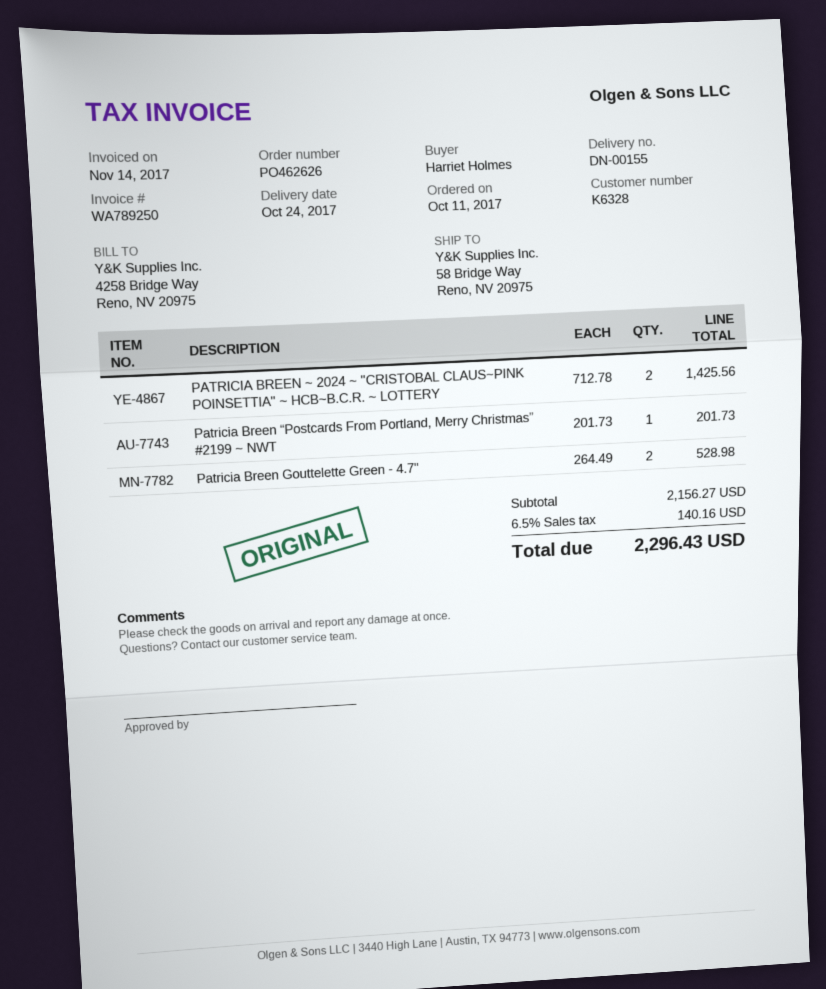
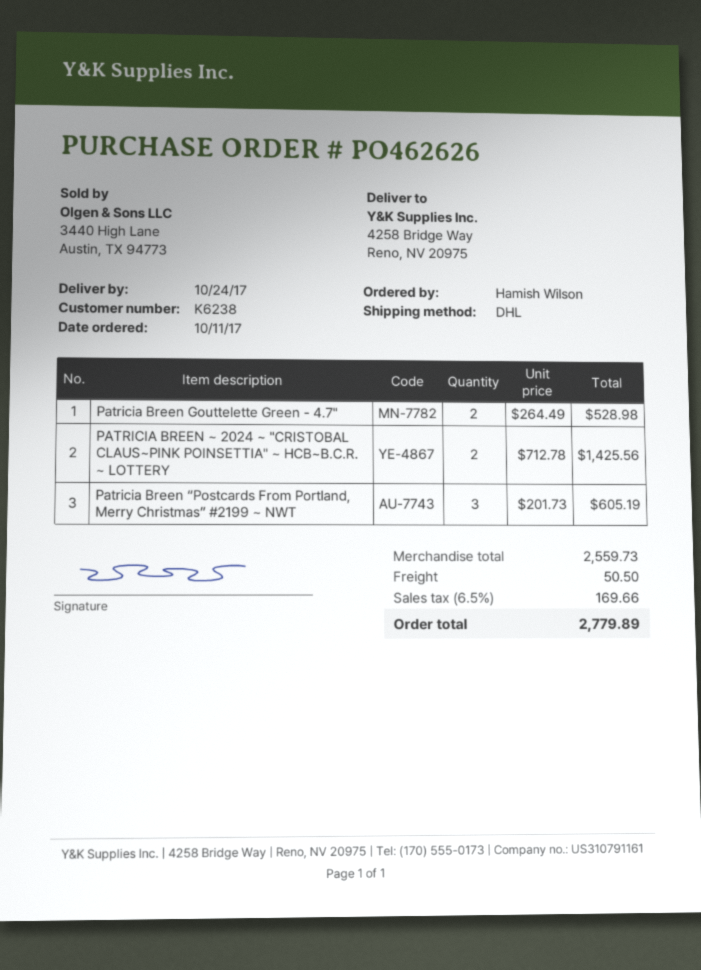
customer number: K6328 -> K6238
ordered by: Harriet Holmes -> Hamish Wilson
ship to: 58 Bridge Way, Reno, NV 20975 -> 4258 Bridge Way, Reno, NV 20975
Patricia Breen “Postcards From Portland, Merry Christmas” #2199 ~ NWT: 1 x 201.73 = 201.73 -> 3 x 201.73 = 605.19
subtotal: 2156.27 -> 2559.73
shipping: none -> 50.50
tax: 6.5% = 140.16 -> 6.5% = 169.66
total: 2296.43 -> 2779.89

